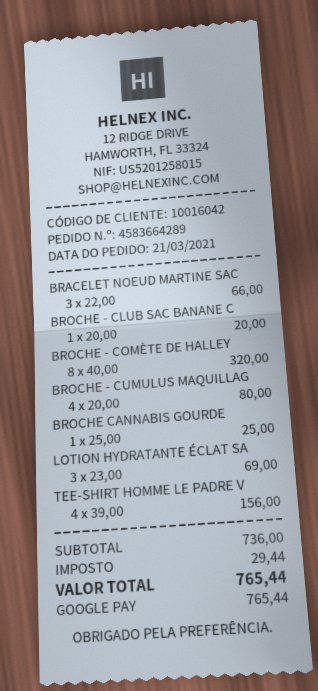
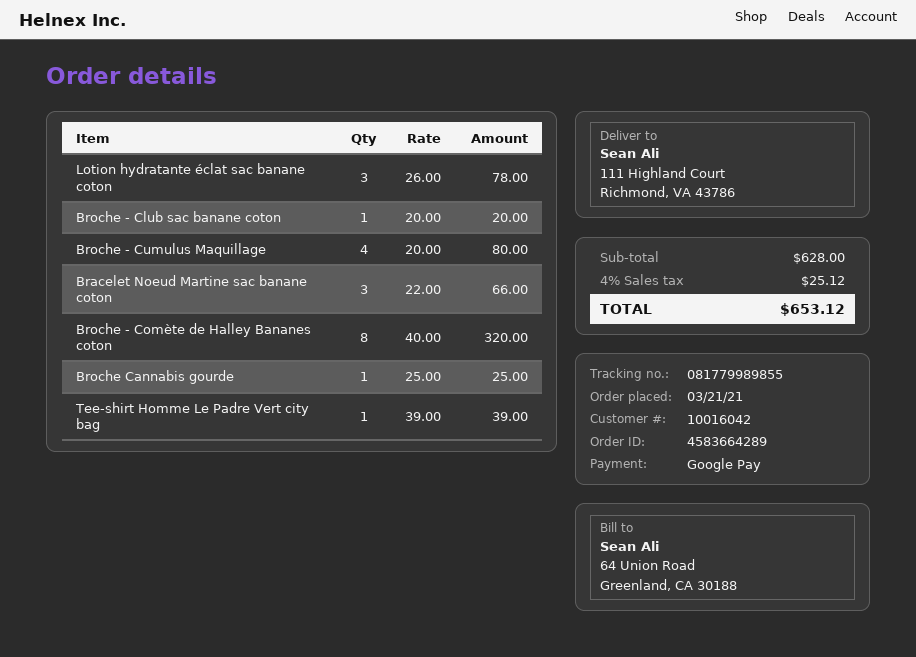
LOTION HYDRATANTE ÉCLAT SA: 3 x 23.00 = 69.00 -> 3 x 26.00 = 78.00
TEE-SHIRT HOMME LE PADRE V: 4 x 39.00 = 156.00 -> 1 x 39.00 = 39.00
subtotal: 736.00 -> 628.00
tax: 29.44 -> 25.12
total: 765.44 -> 653.12

